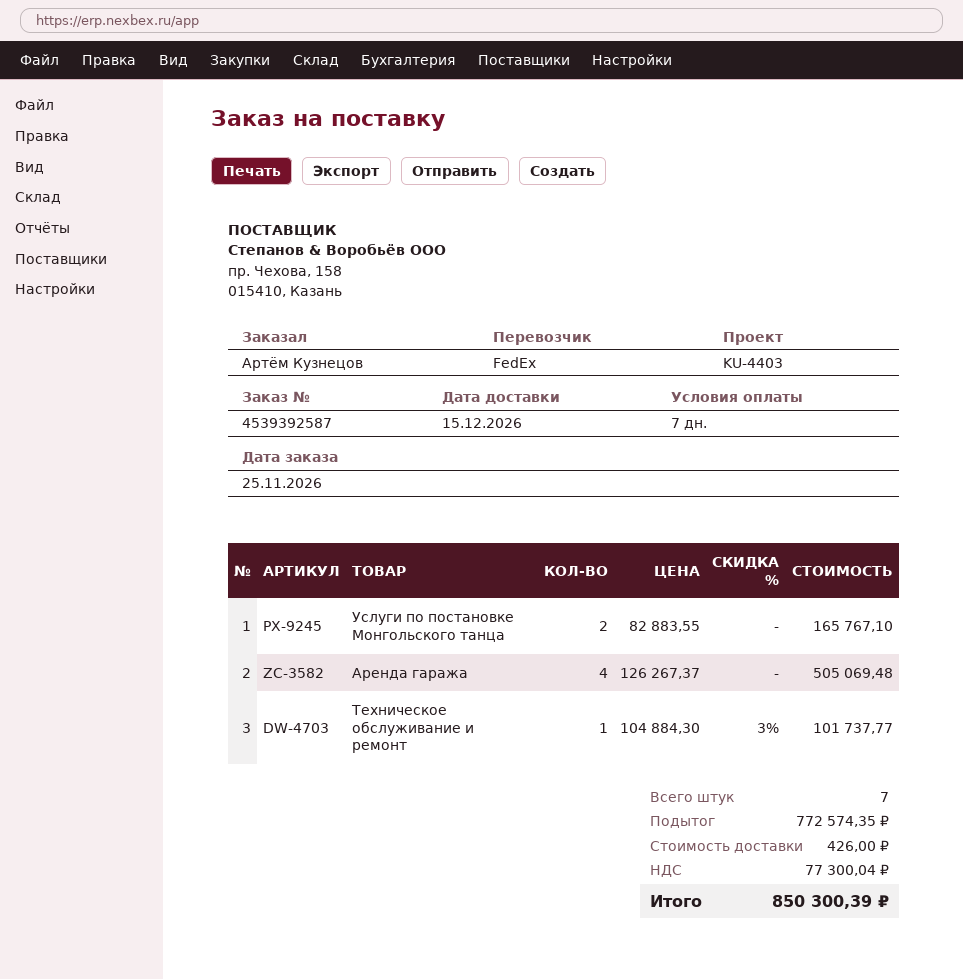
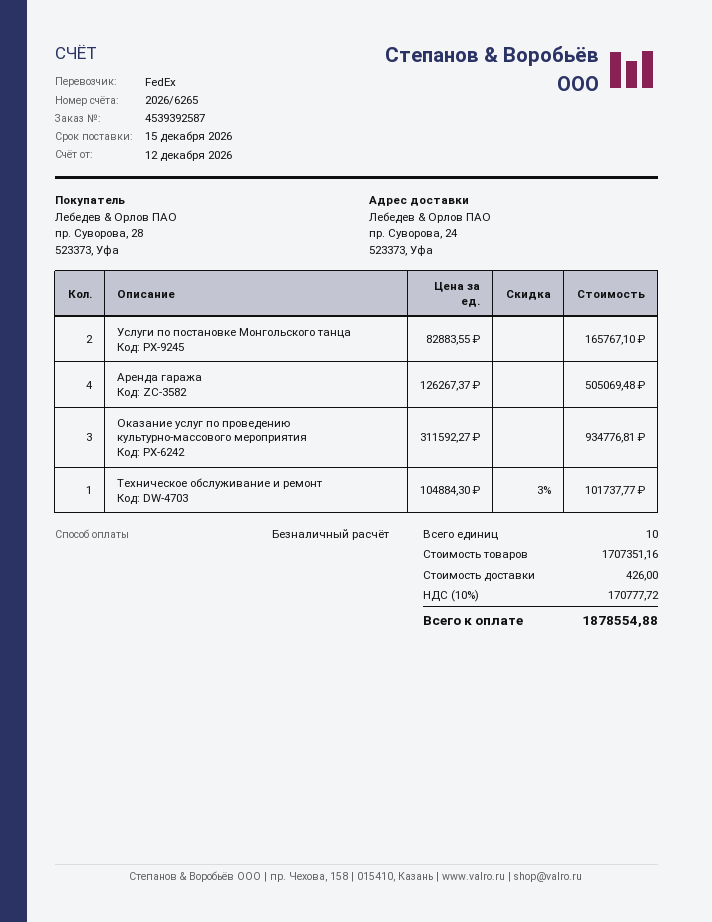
Оказание услуг по проведению культурно-массового мероприятия: none -> 3 x 311592.27 = 934776.81
total quantity: 7 -> 10
subtotal: 772574.35 -> 1707351.16
tax: 77300.04 -> 170777.72
total: 850300.39 -> 1878554.88

